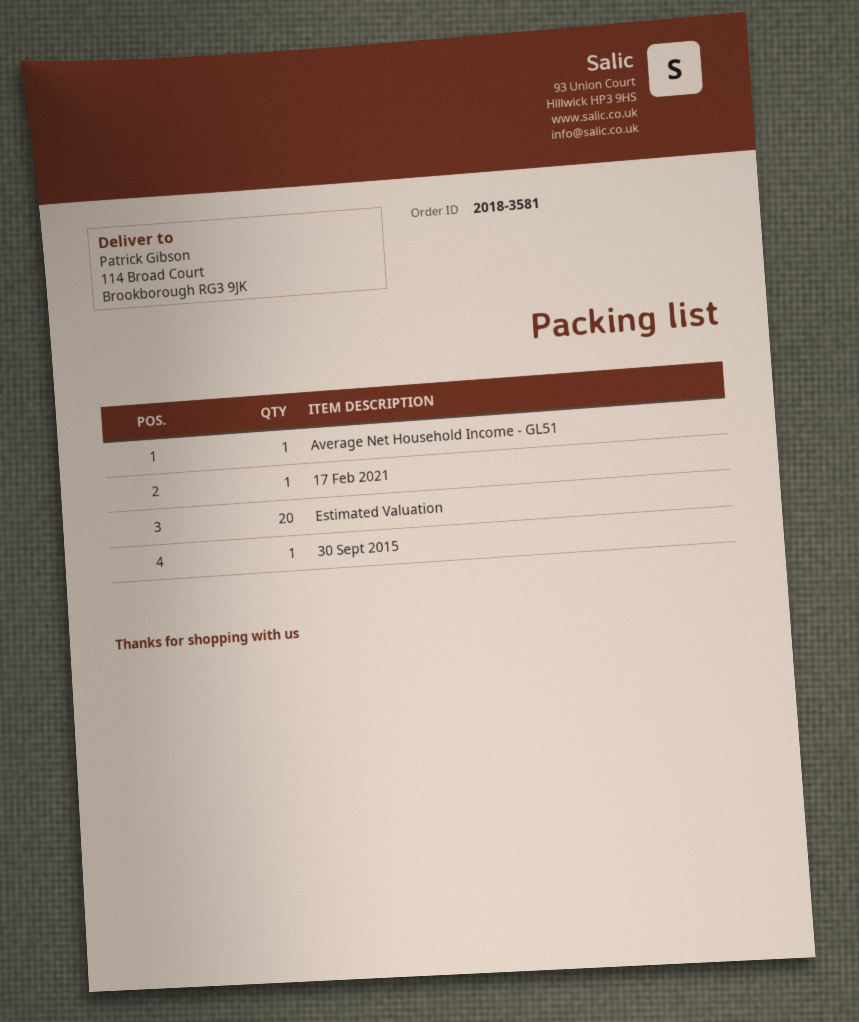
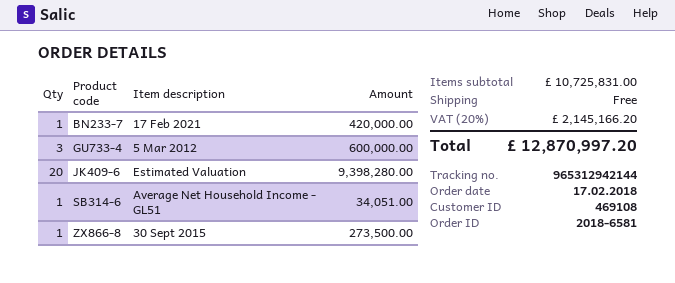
order number: 2018-3581 -> 2018-6581
5 Mar 2012: none -> 3

